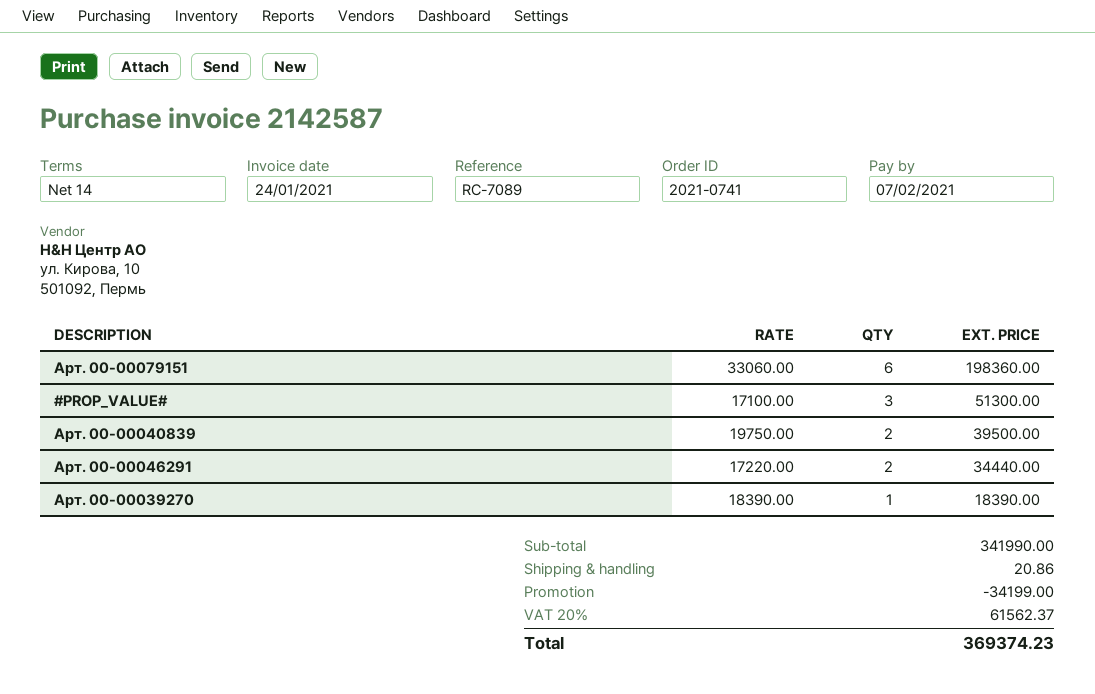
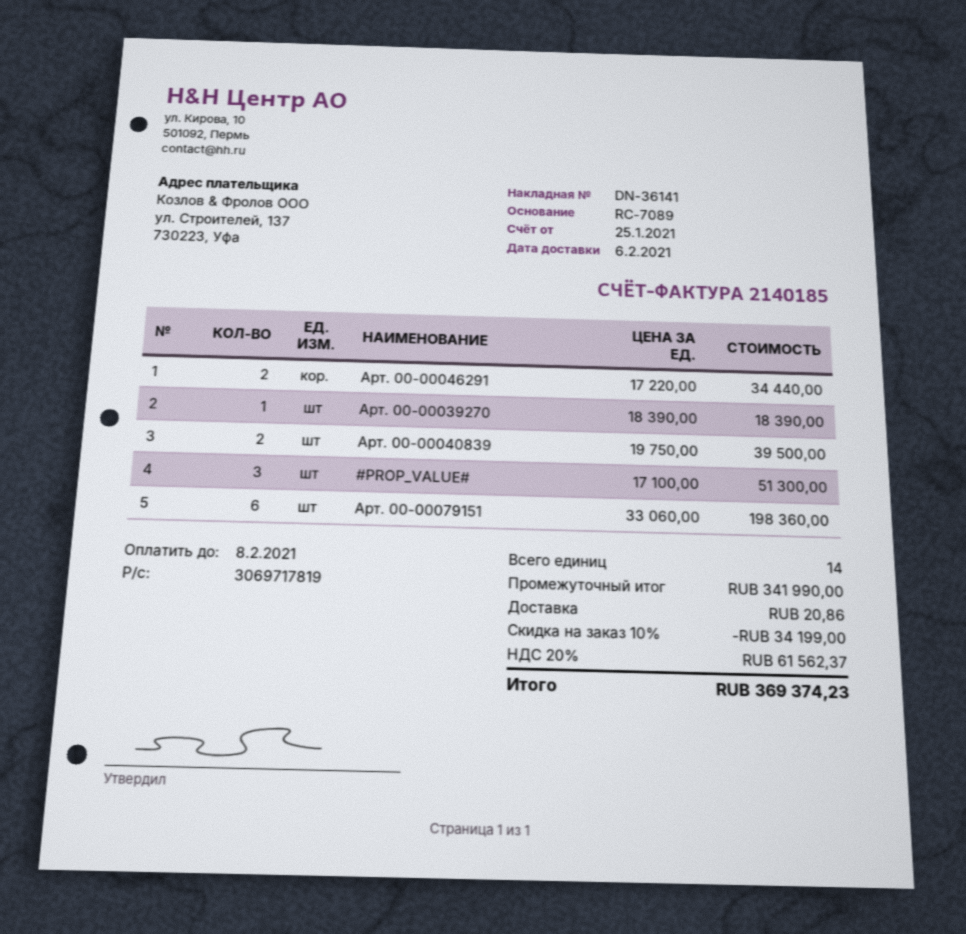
invoice number: 2142587 -> 2140185
invoice date: 2021-01-24 -> 2021-01-25
due date: 2021-02-07 -> 2021-02-08

